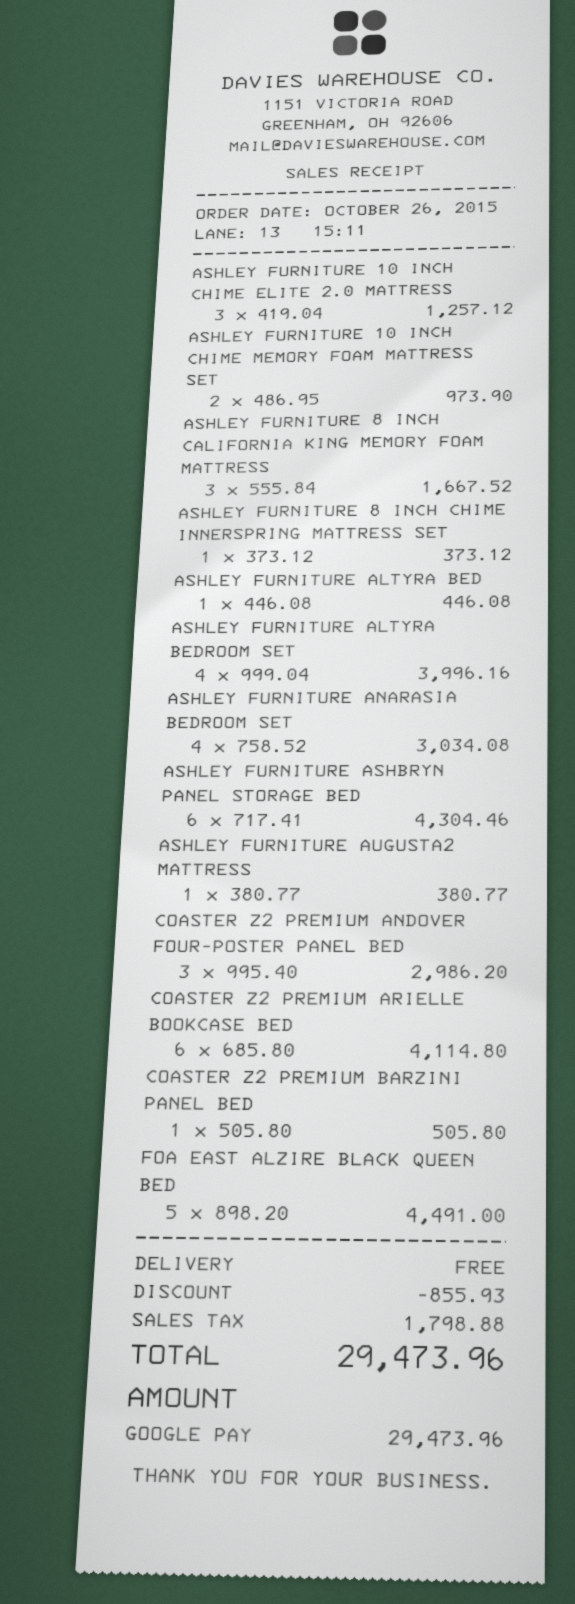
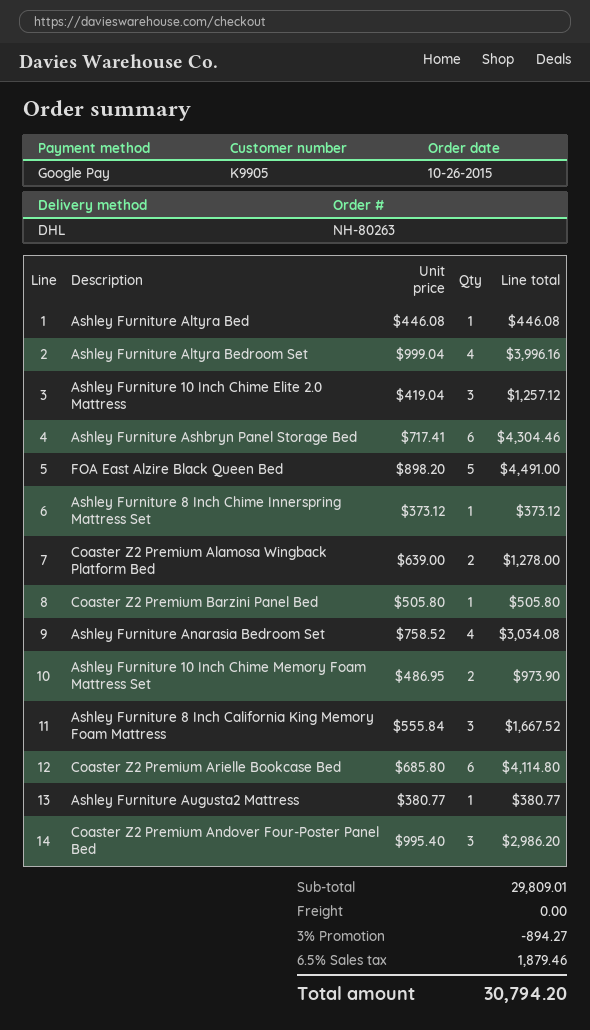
Coaster Z2 Premium Alamosa Wingback Platform Bed: none -> 2 x 639.00 = 1278.00
discount: 855.93 -> 894.27
tax: 1798.88 -> 1879.46
total: 29473.96 -> 30794.20

